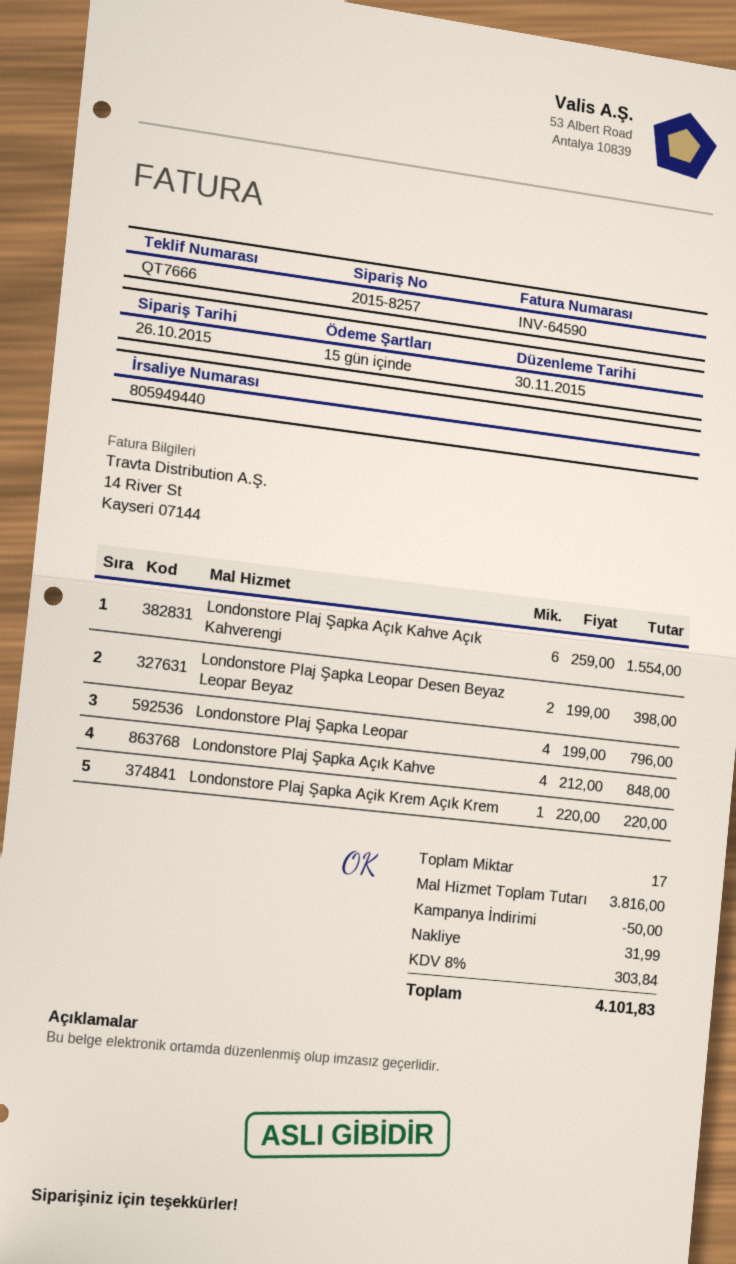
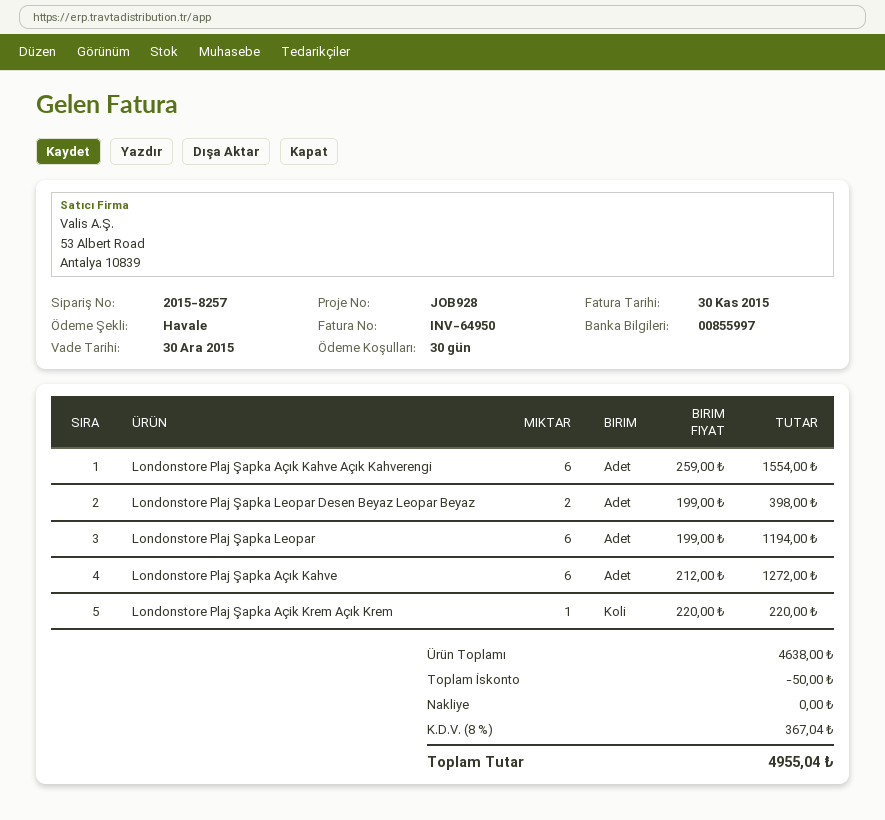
invoice number: INV-64590 -> INV-64950
payment terms: 15 days -> 30 days
Londonstore Plaj Şapka Leopar: 4 x 199.00 = 796.00 -> 6 x 199.00 = 1194.00
Londonstore Plaj Şapka Açık Kahve: 4 x 212.00 = 848.00 -> 6 x 212.00 = 1272.00
subtotal: 3816.00 -> 4638.00
shipping: 31.99 -> 0.00
tax: 8% = 303.84 -> 8% = 367.04
total: 4101.83 -> 4955.04

